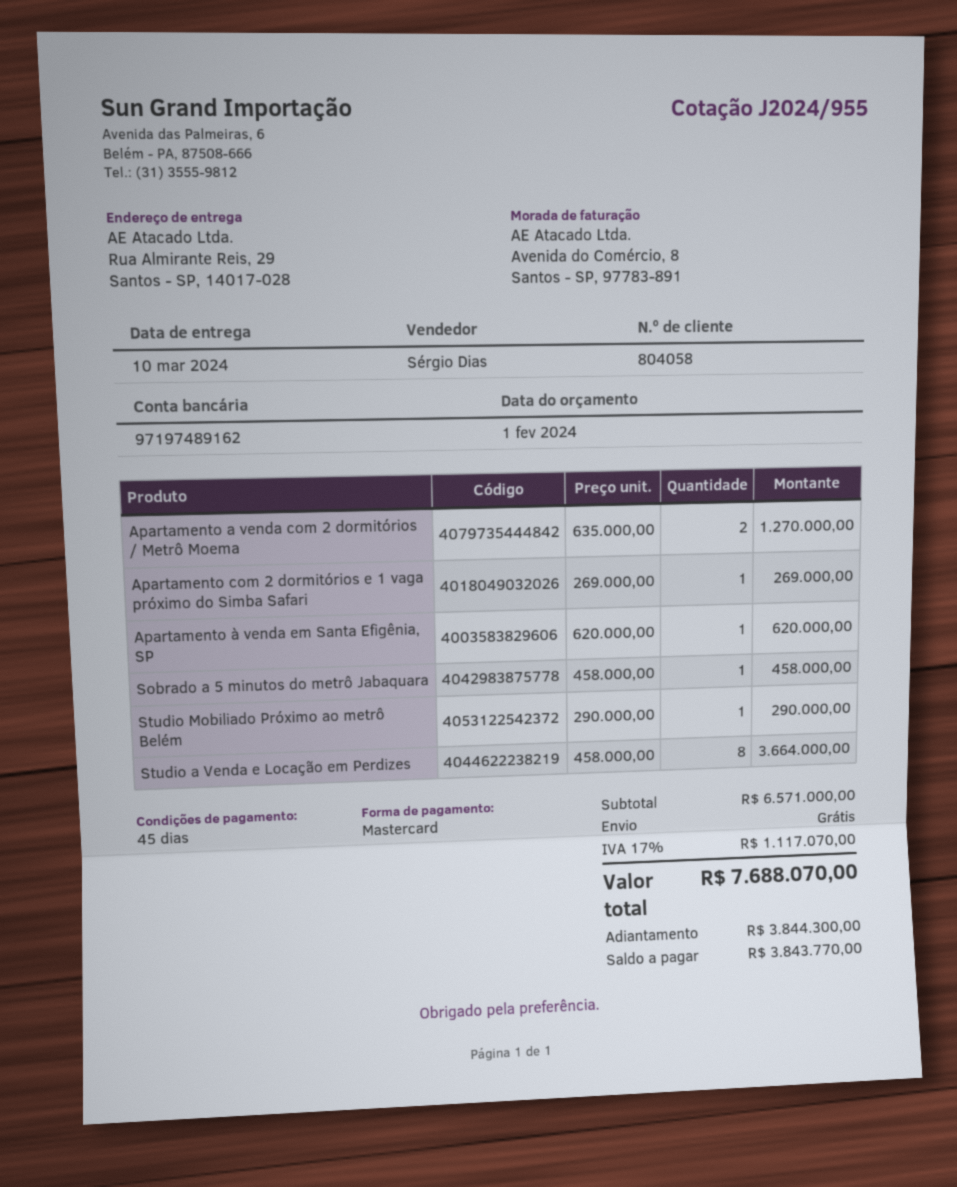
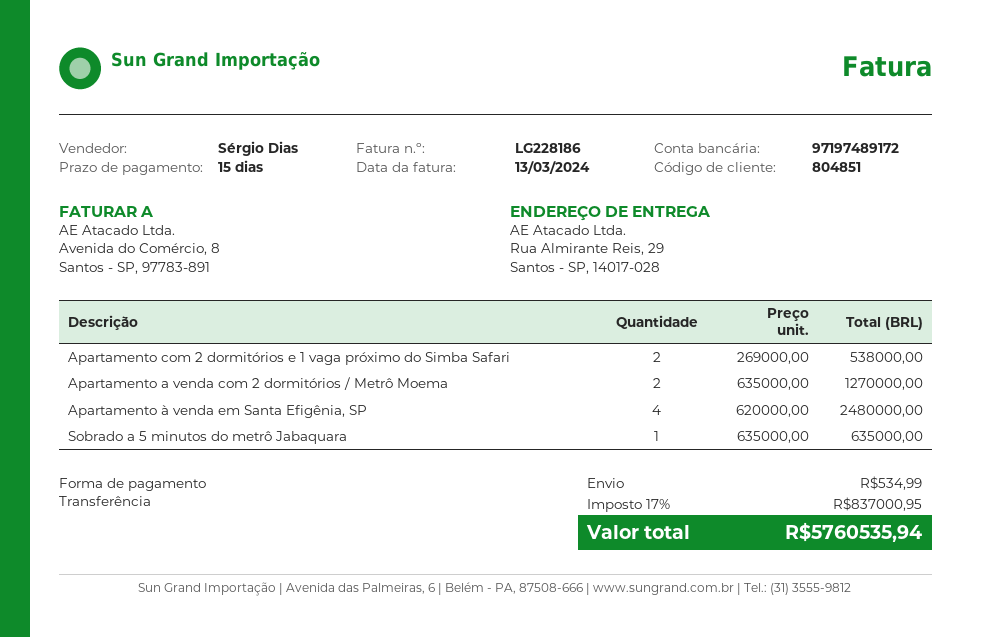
payment terms: 45 days -> 15 days
customer number: 804058 -> 804851
payment method: Mastercard -> bank transfer
bank account: 97197489162 -> 97197489172
Apartamento com 2 dormitórios e 1 vaga próximo do Simba Safari: 1 x 269000.00 = 269000.00 -> 2 x 269000.00 = 538000.00
Apartamento à venda em Santa Efigênia, SP: 1 x 620000.00 = 620000.00 -> 4 x 620000.00 = 2480000.00
Sobrado a 5 minutos do metrô Jabaquara: 1 x 458000.00 = 458000.00 -> 1 x 635000.00 = 635000.00
Studio Mobiliado Próximo ao metrô Belém: 1 x 290000.00 = 290000.00 -> none
Studio a Venda e Locação em Perdizes: 8 x 458000.00 = 3664000.00 -> none
shipping: 0.00 -> 534.99
tax: 17% = 1117070.00 -> 17% = 837000.95
total: 7688070.00 -> 5760535.94

